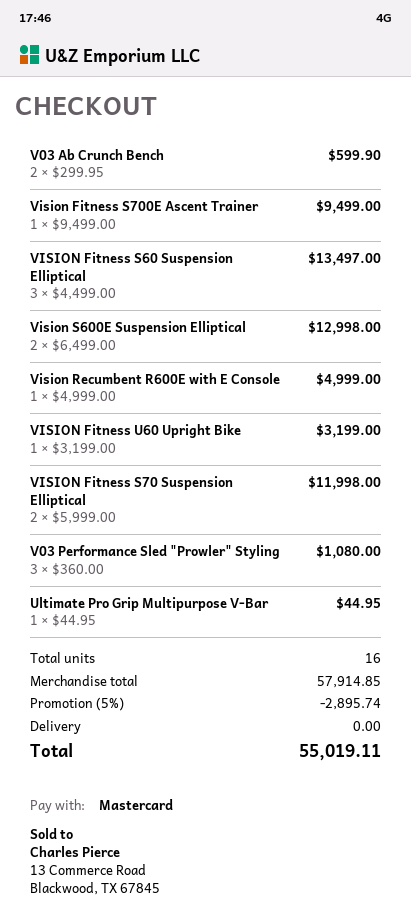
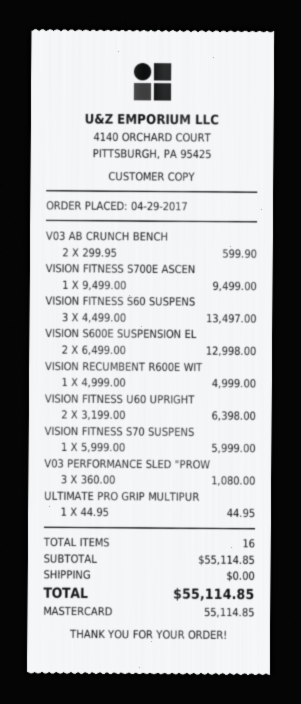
VISION Fitness U60 Upright Bike: 1 x 3199.00 = 3199.00 -> 2 x 3199.00 = 6398.00
VISION Fitness S70 Suspension Elliptical: 2 x 5999.00 = 11998.00 -> 1 x 5999.00 = 5999.00
subtotal: 57914.85 -> 55114.85
discount: 5% = 2895.74 -> none
total: 55019.11 -> 55114.85

